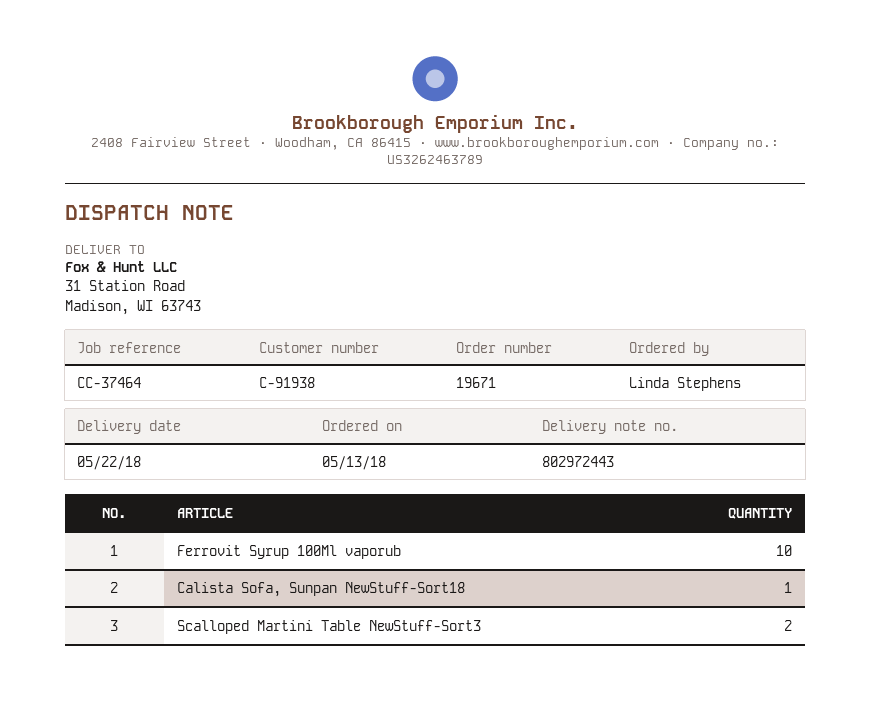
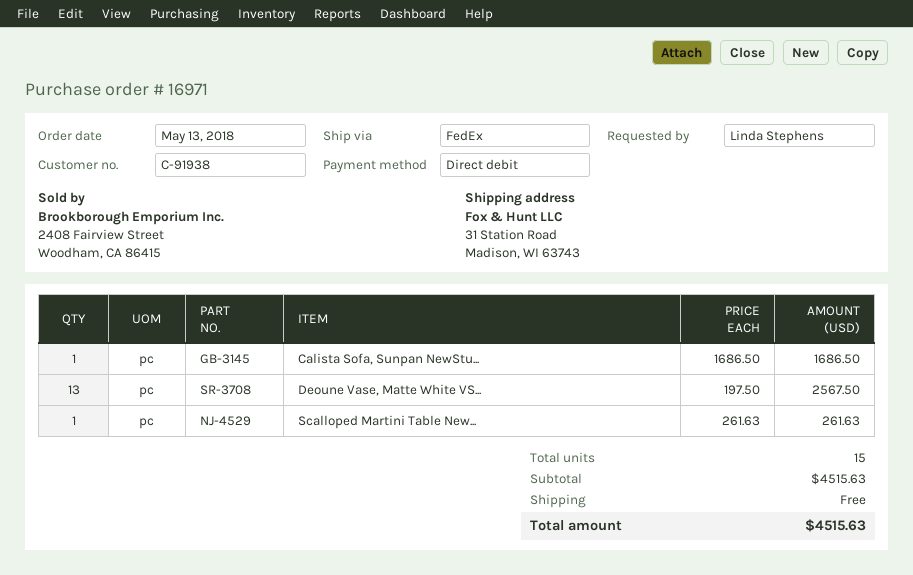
order number: 19671 -> 16971
Ferrovit Syrup 100Ml vaporub: 10 -> none
Scalloped Martini Table NewStuff-Sort3: 2 -> 1
Deoune Vase, Matte White VS...: none -> 13

